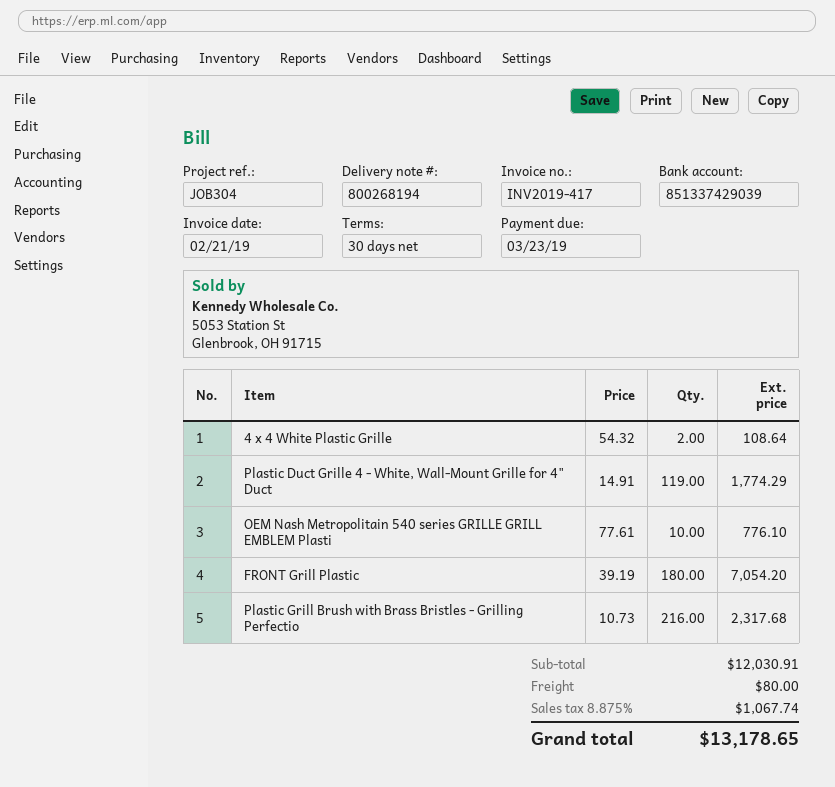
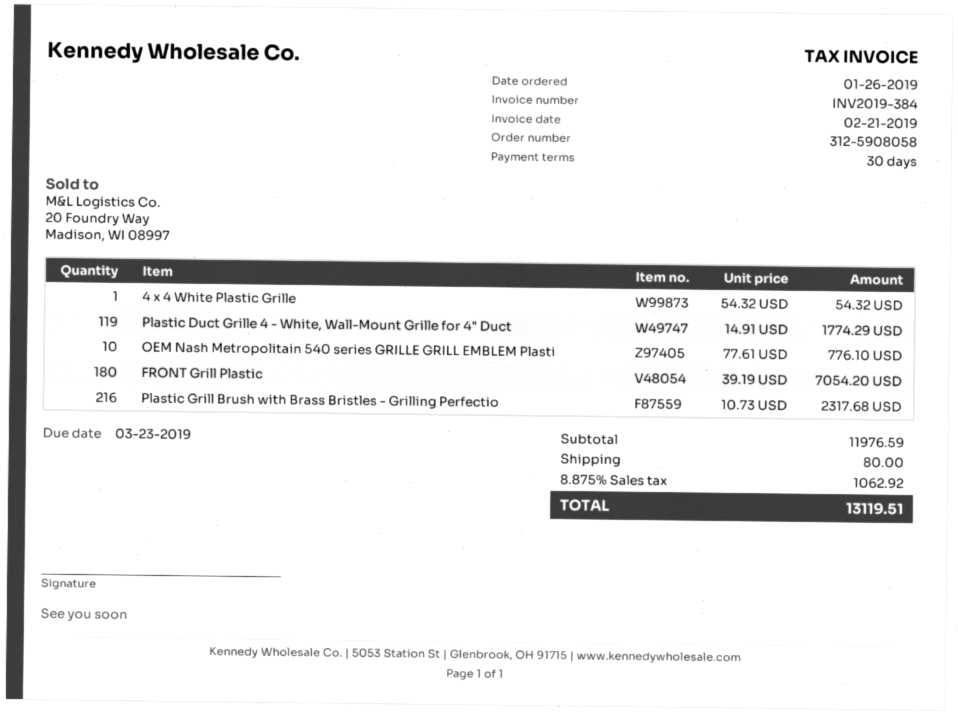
invoice number: INV2019-417 -> INV2019-384
4 x 4 White Plastic Grille: 2 x 54.32 = 108.64 -> 1 x 54.32 = 54.32
subtotal: 12030.91 -> 11976.59
tax: 8.875% = 1067.74 -> 8.875% = 1062.92
total: 13178.65 -> 13119.51

